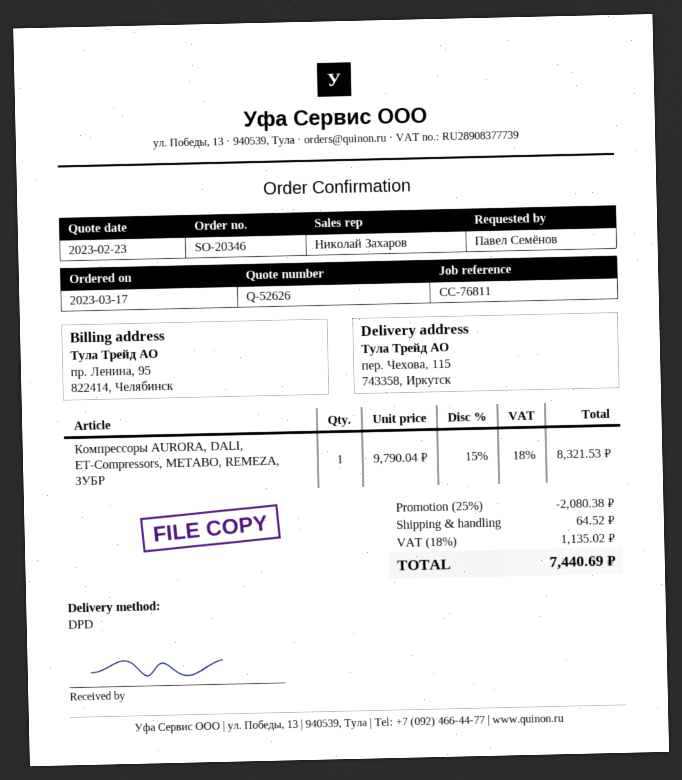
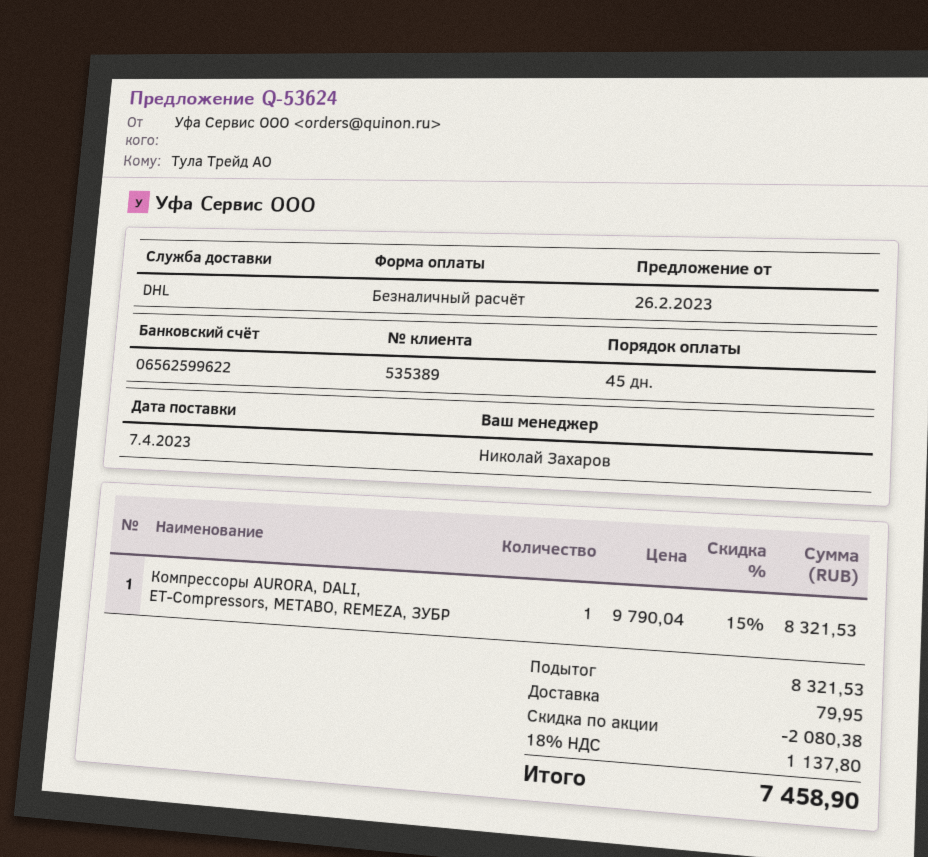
quote number: Q-52626 -> Q-53624
quote date: 2023-02-23 -> 2023-02-26
shipping method: DPD -> DHL
shipping: 64.52 -> 79.95
tax: 18% = 1135.02 -> 18% = 1137.80
total: 7440.69 -> 7458.90

